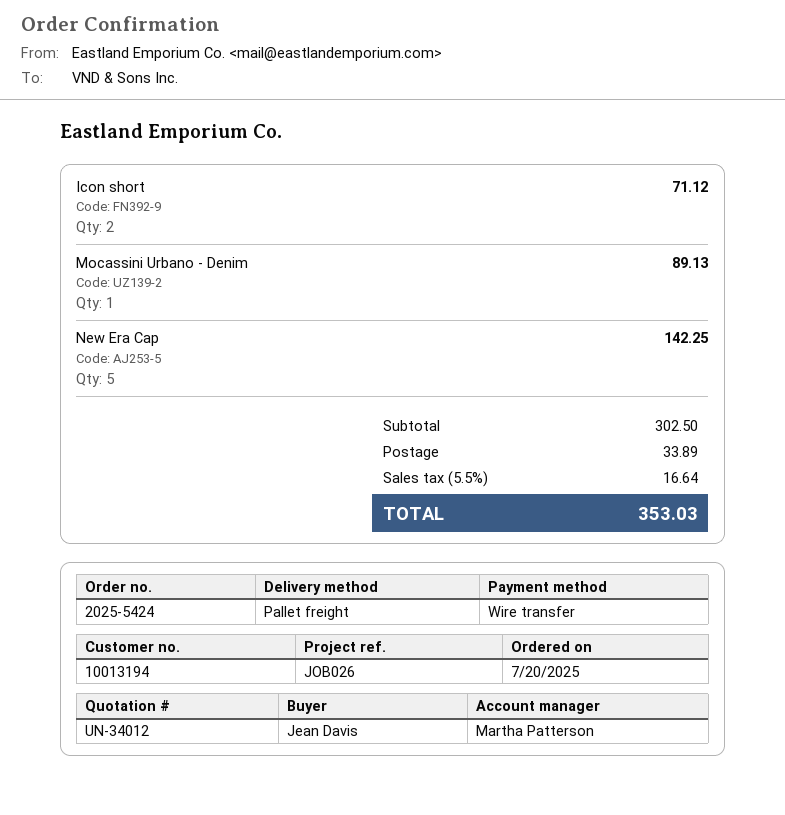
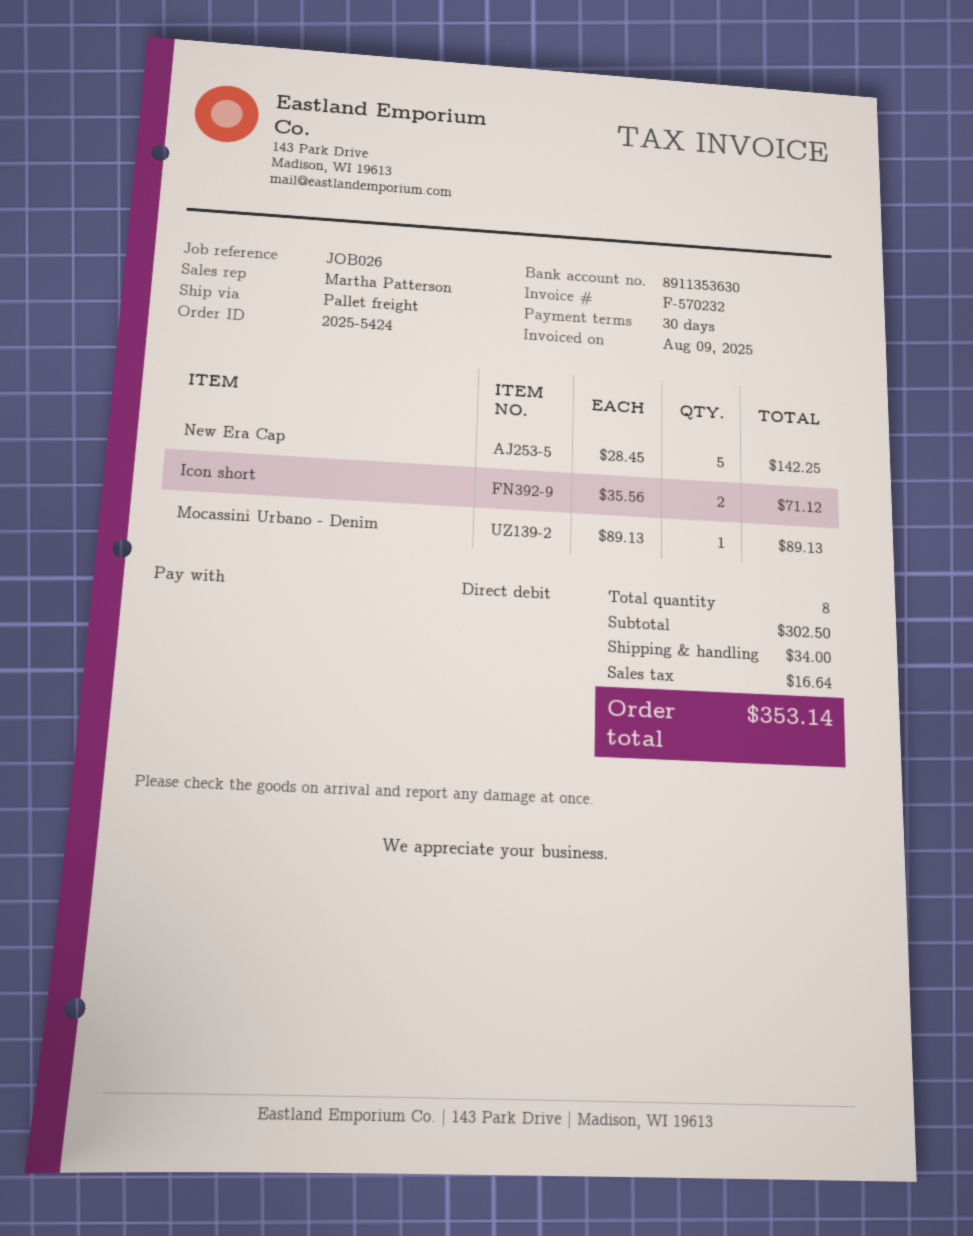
payment method: bank transfer -> direct debit
shipping: 33.89 -> 34.00
total: 353.03 -> 353.14

